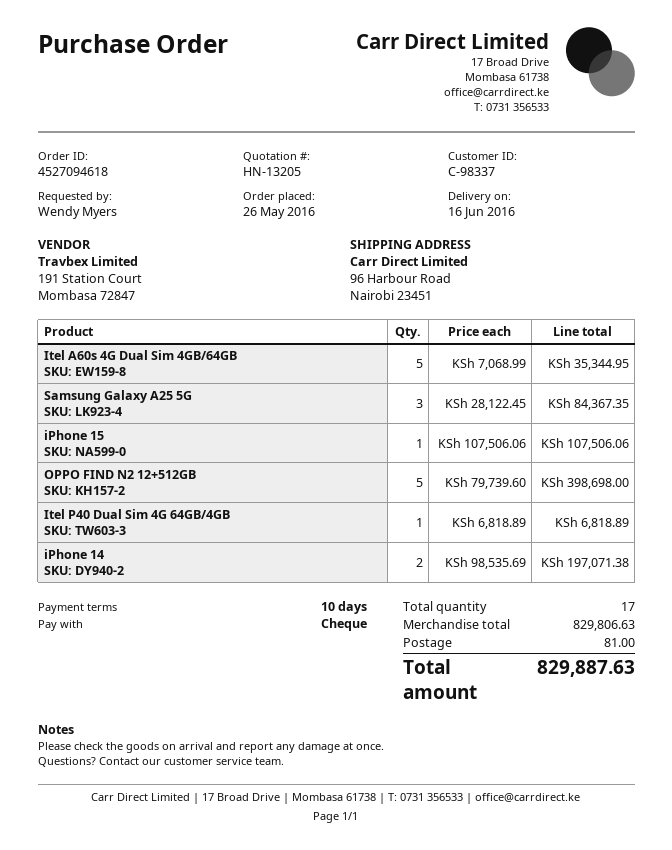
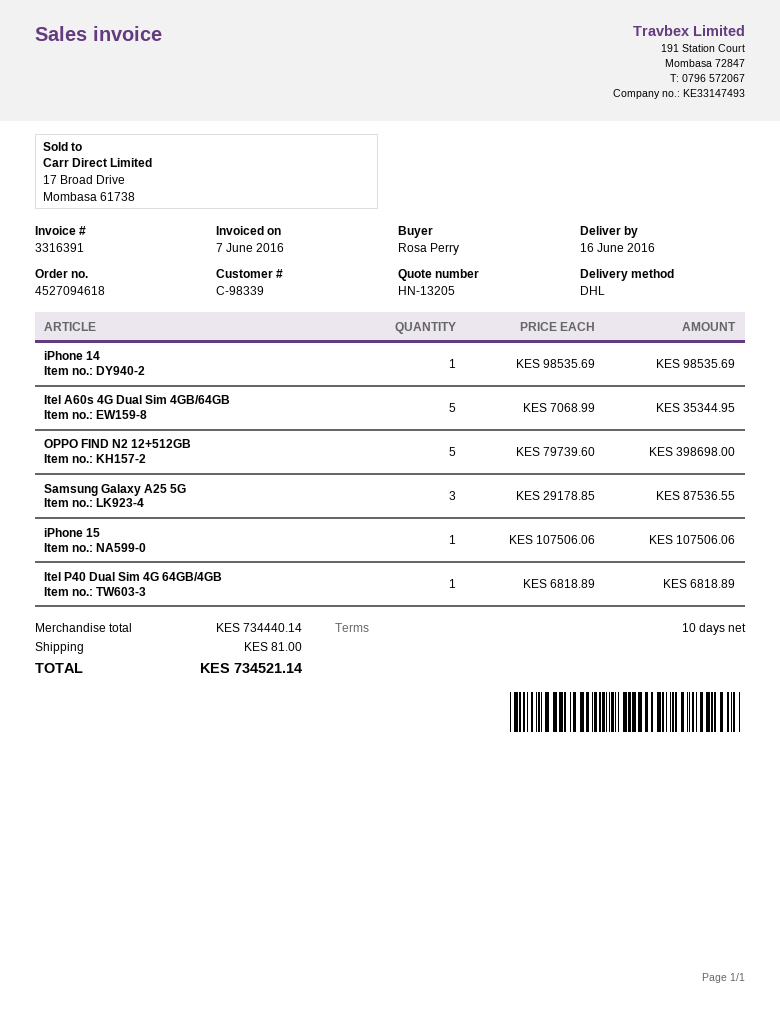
customer number: C-98337 -> C-98339
ordered by: Wendy Myers -> Rosa Perry
Samsung Galaxy A25 5G: 3 x 28122.45 = 84367.35 -> 3 x 29178.85 = 87536.55
iPhone 14: 2 x 98535.69 = 197071.38 -> 1 x 98535.69 = 98535.69
subtotal: 829806.63 -> 734440.14
total: 829887.63 -> 734521.14

